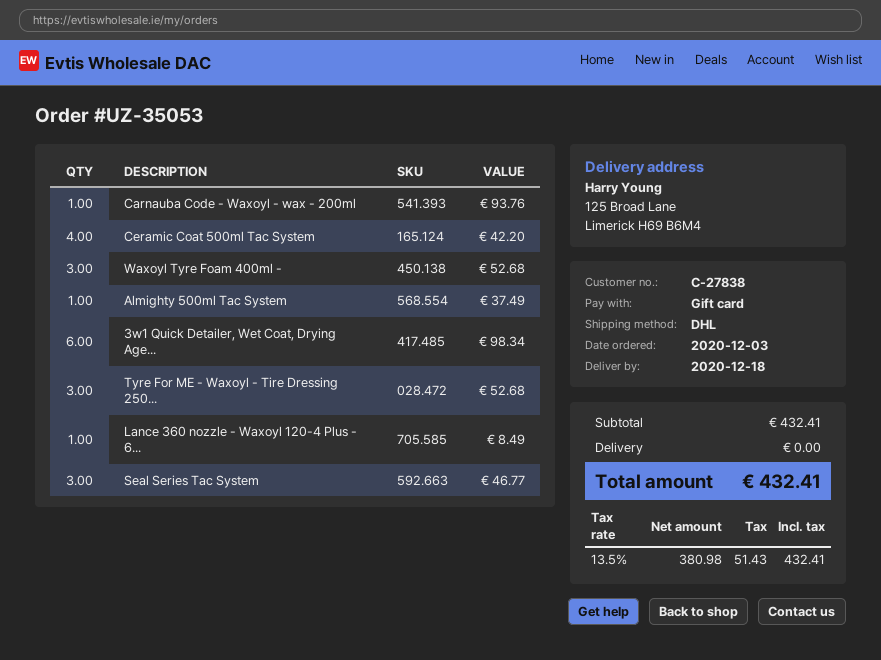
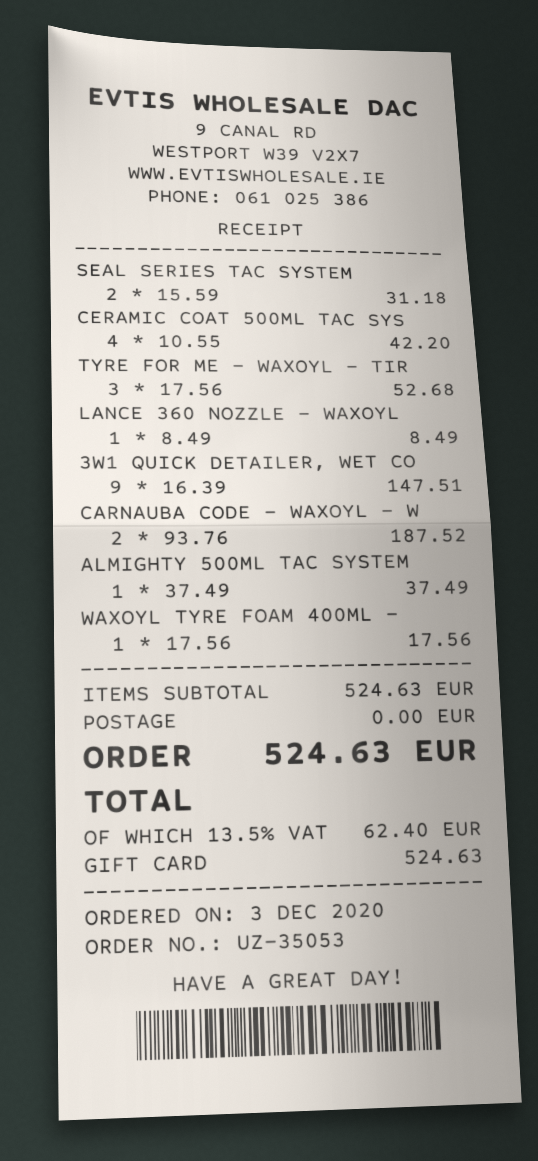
Carnauba Code - Waxoyl - wax - 200ml: 1 for 93.76 -> 2 for 187.52
Waxoyl Tyre Foam 400ml -: 3 for 52.68 -> 1 for 17.56
3w1 Quick Detailer, Wet Coat, Drying Age...: 6 for 98.34 -> 9 for 147.51
Seal Series Tac System: 3 for 46.77 -> 2 for 31.18
subtotal: 432.41 -> 524.63
tax: 13.5% = 51.43 -> 13.5% = 62.40
total: 432.41 -> 524.63

